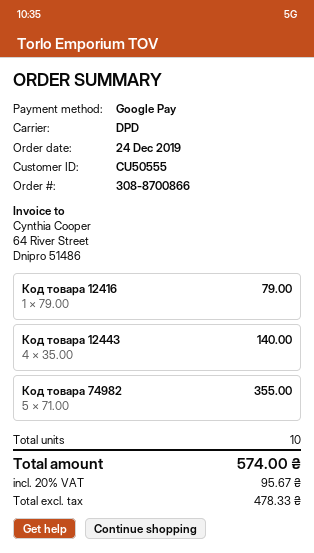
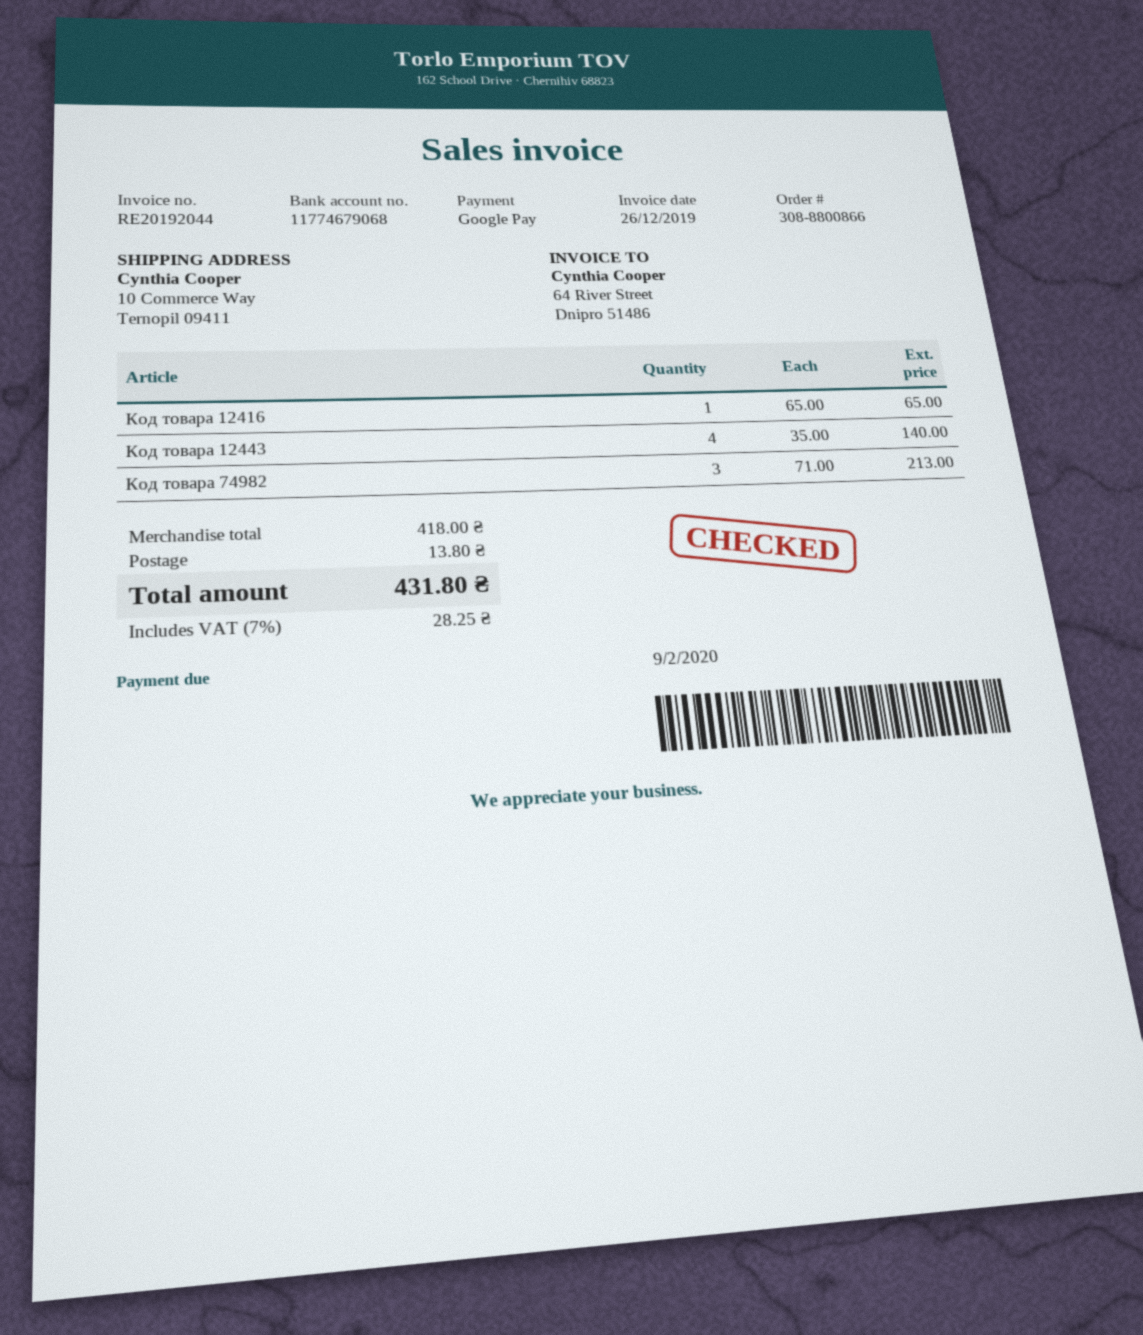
order number: 308-8700866 -> 308-8800866
Код товара 12416: 1 x 79.00 = 79.00 -> 1 x 65.00 = 65.00
Код товара 74982: 5 x 71.00 = 355.00 -> 3 x 71.00 = 213.00
shipping: none -> 13.80
tax: 20% = 95.67 -> 7% = 28.25
total: 574.00 -> 431.80

